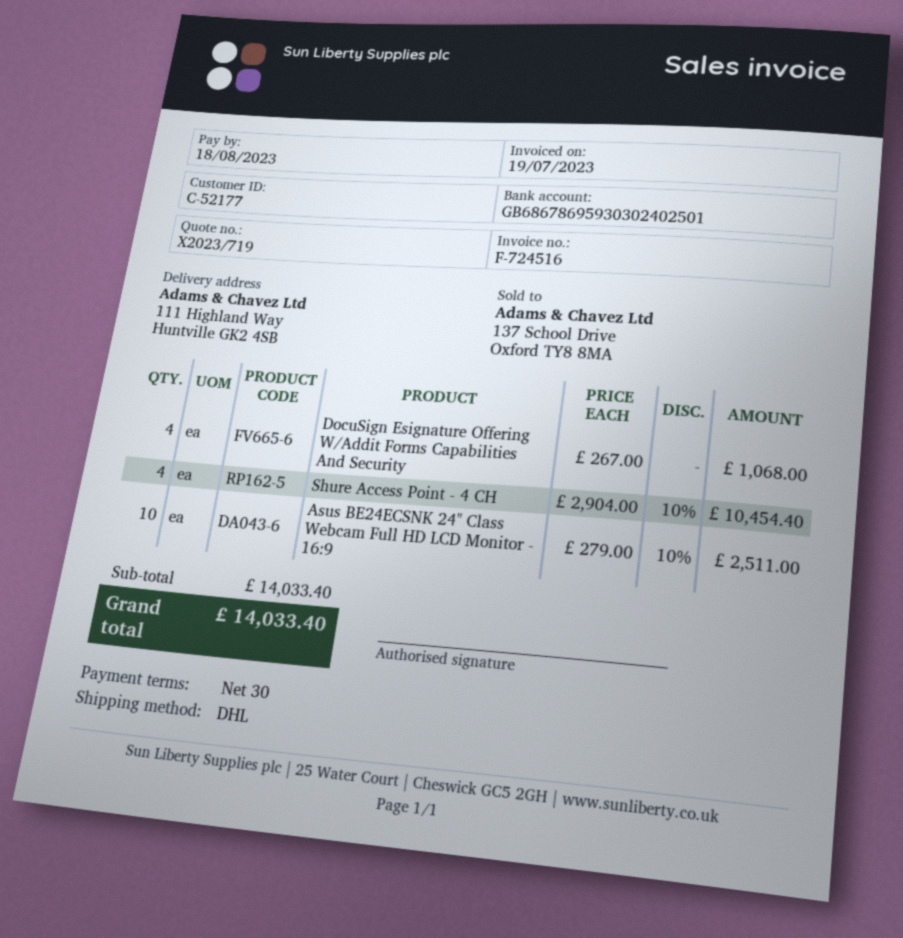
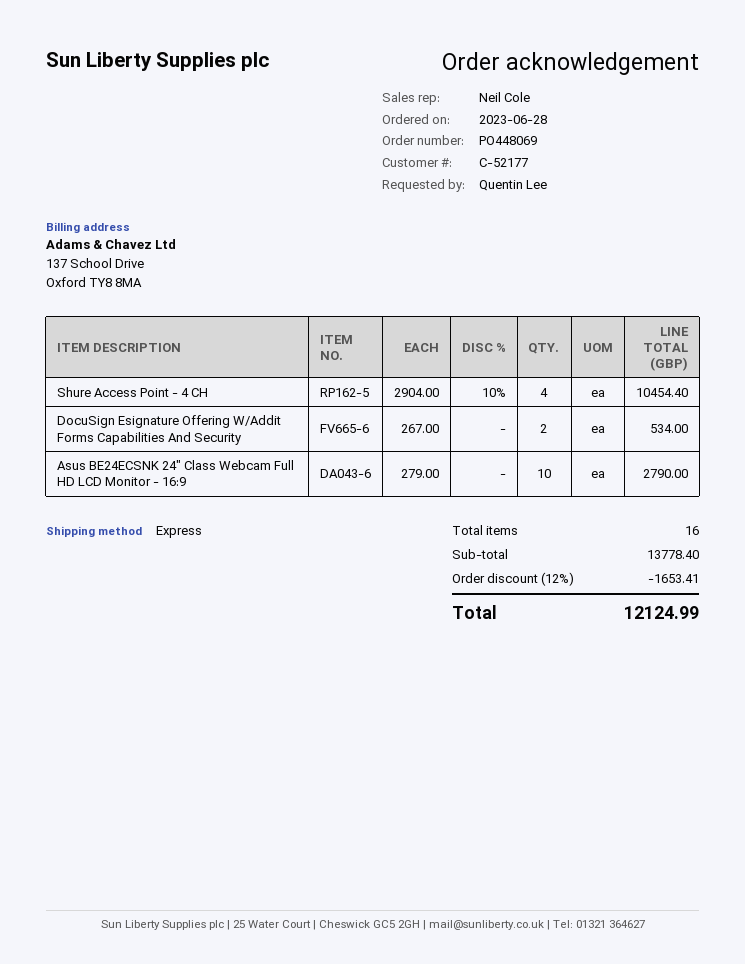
shipping method: DHL -> express
DocuSign Esignature Offering W/Addit Forms Capabilities And Security: 4 x 267.00 = 1068.00 -> 2 x 267.00 = 534.00
Asus BE24ECSNK 24" Class Webcam Full HD LCD Monitor - 16:9: 10 x 279.00 - 10% = 2511.00 -> 10 x 279.00 = 2790.00
subtotal: 14033.40 -> 13778.40
discount: none -> 12% = 1653.41
total: 14033.40 -> 12124.99

